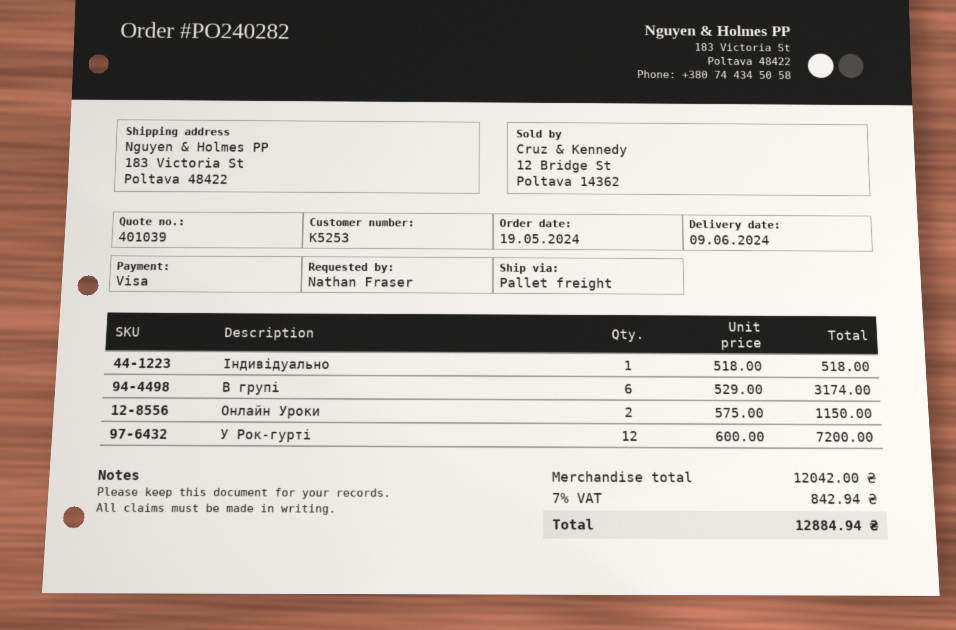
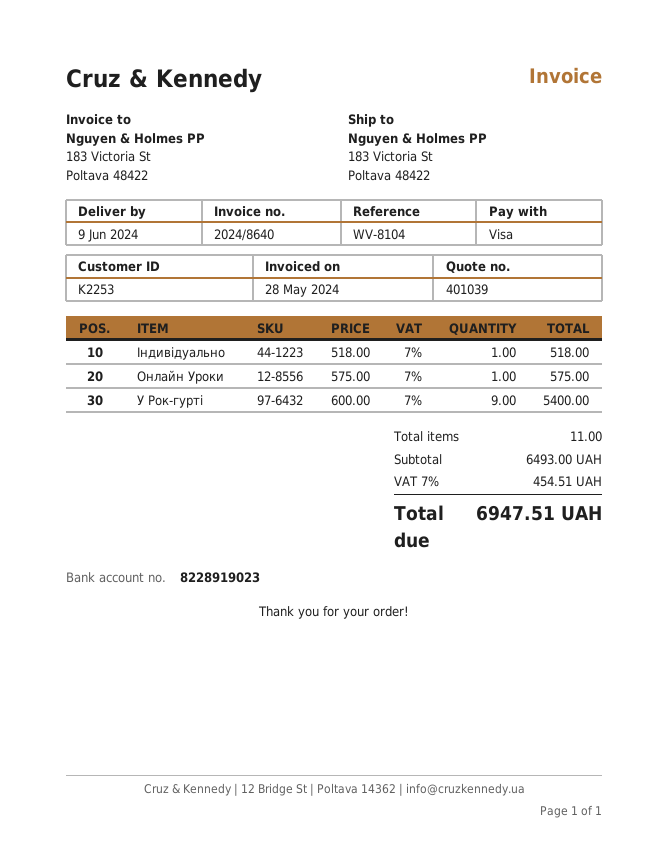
customer number: K5253 -> K2253
В групі: 6 x 529.00 = 3174.00 -> none
Онлайн Уроки: 2 x 575.00 = 1150.00 -> 1 x 575.00 = 575.00
У Рок-гурті: 12 x 600.00 = 7200.00 -> 9 x 600.00 = 5400.00
subtotal: 12042.00 -> 6493.00
tax: 7% = 842.94 -> 7% = 454.51
total: 12884.94 -> 6947.51

